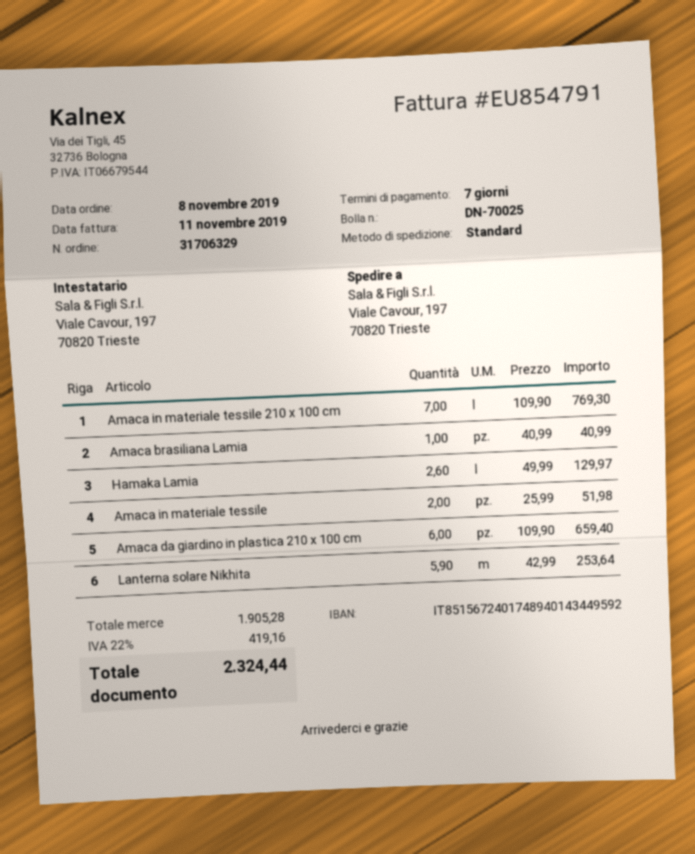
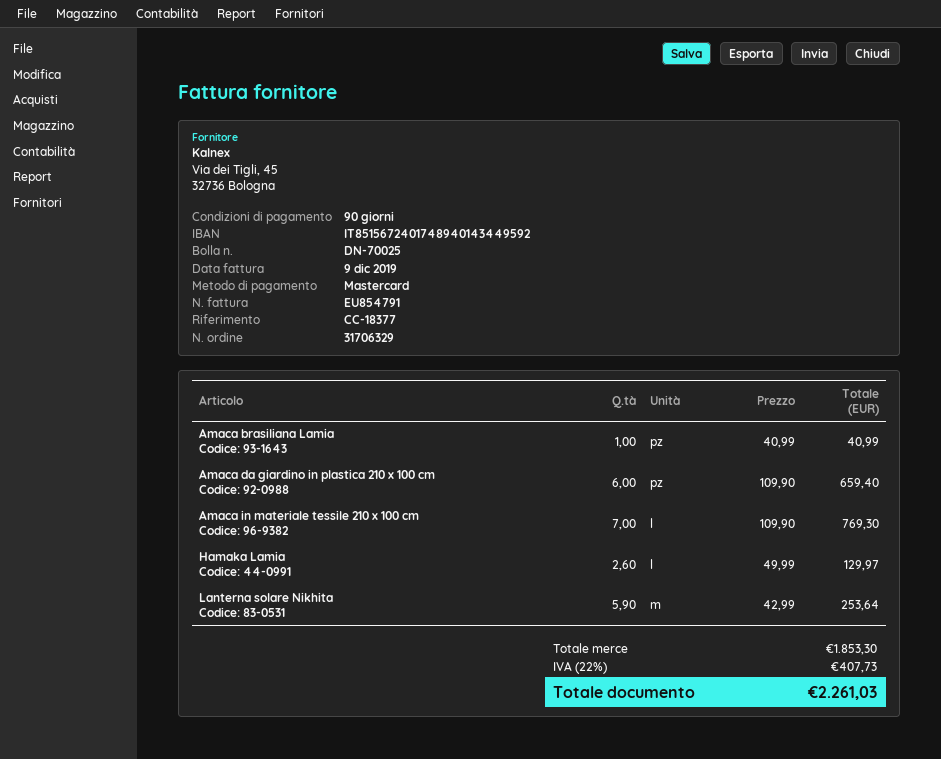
invoice date: 2019-11-11 -> 2019-12-09
payment terms: 7 days -> 90 days
Amaca in materiale tessile: 2 x 25.99 = 51.98 -> none
subtotal: 1905.28 -> 1853.30
tax: 22% = 419.16 -> 22% = 407.73
total: 2324.44 -> 2261.03

